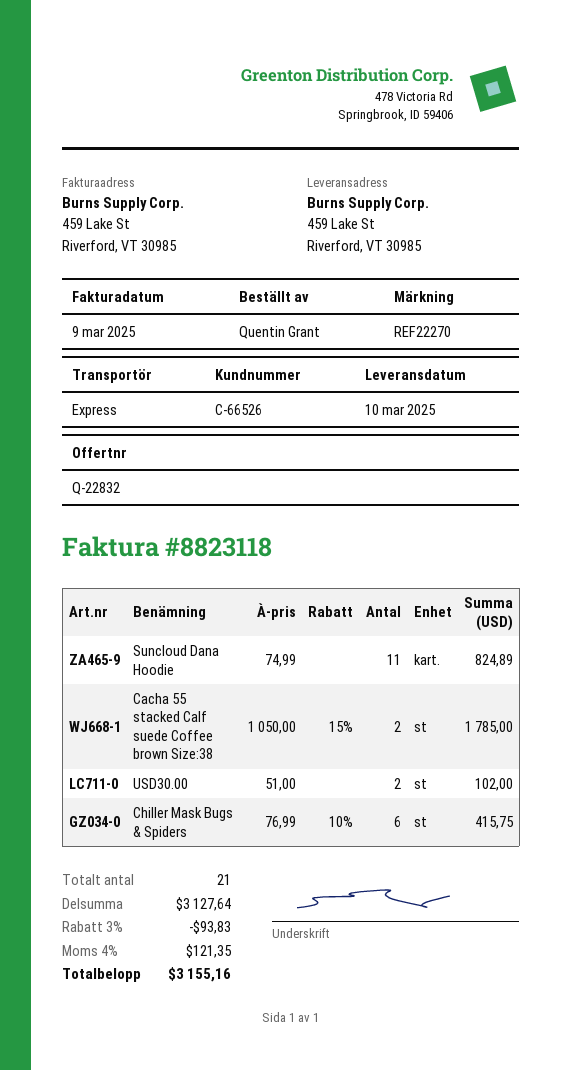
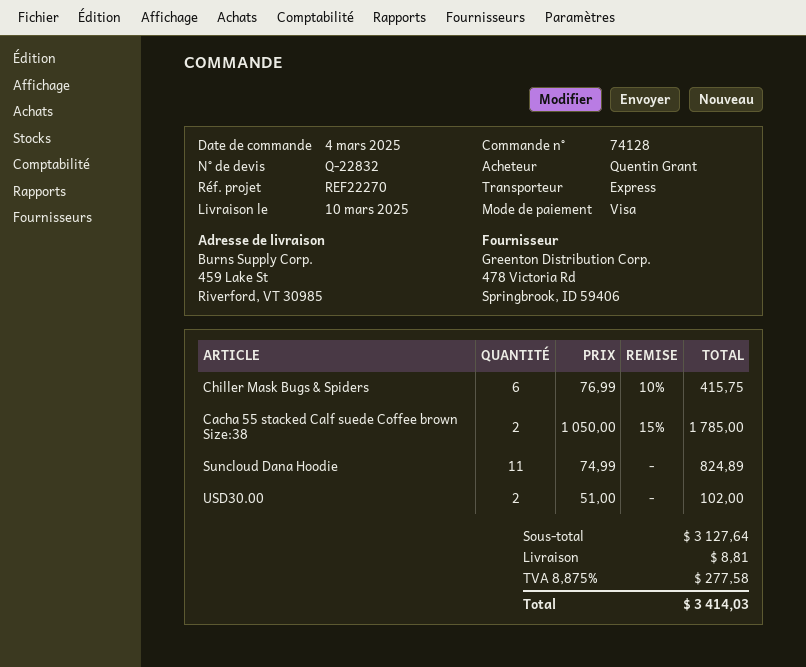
discount: 3% = 93.83 -> none
shipping: none -> 8.81
tax: 4% = 121.35 -> 8.875% = 277.58
total: 3155.16 -> 3414.03

